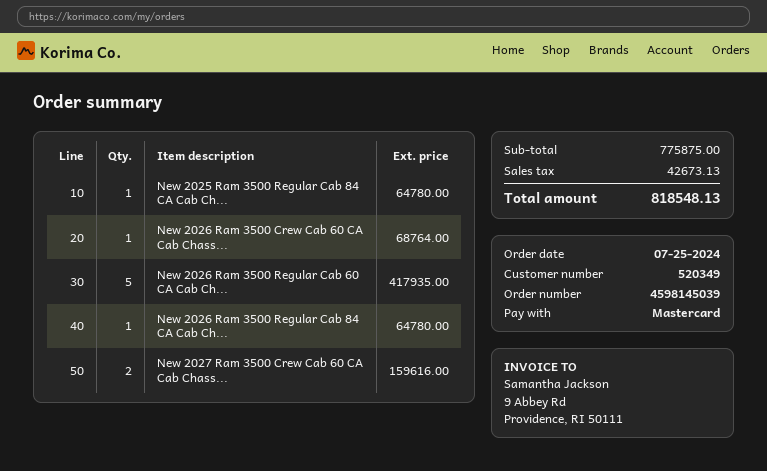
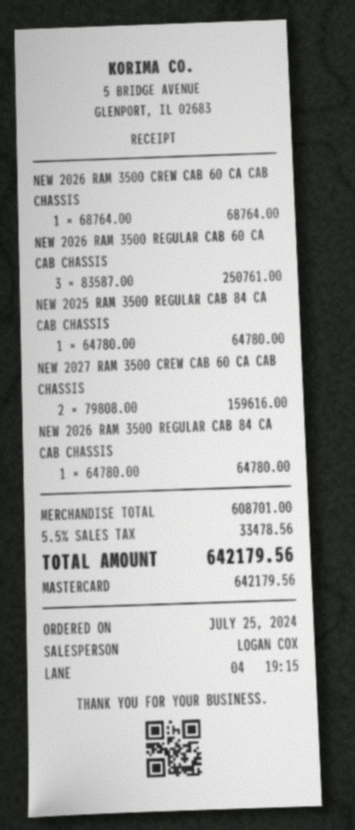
New 2026 Ram 3500 Regular Cab 60 CA Cab Ch...: 5 for 417935.00 -> 3 for 250761.00
subtotal: 775875.00 -> 608701.00
tax: 42673.13 -> 33478.56
total: 818548.13 -> 642179.56

